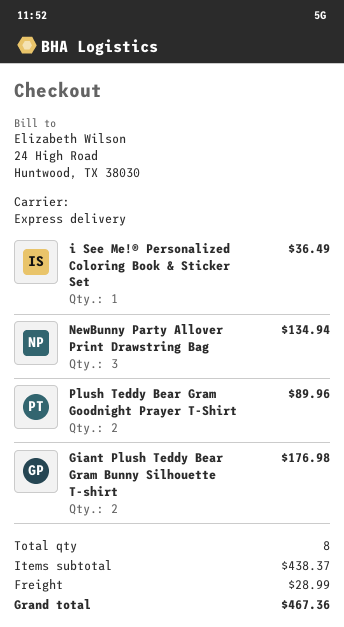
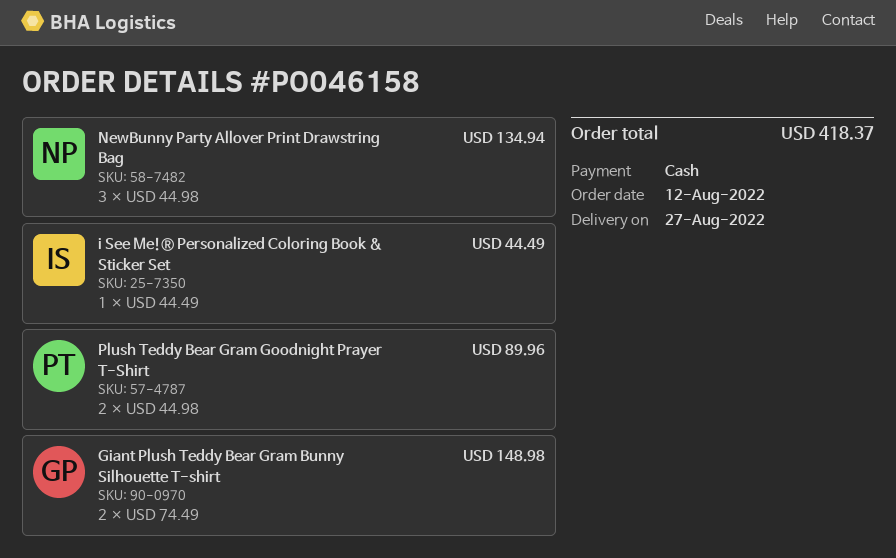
i See Me!® Personalized Coloring Book & Sticker Set: 1 for 36.49 -> 1 for 44.49
Giant Plush Teddy Bear Gram Bunny Silhouette T-shirt: 2 for 176.98 -> 2 for 148.98
shipping: 28.99 -> none
total: 467.36 -> 418.37

